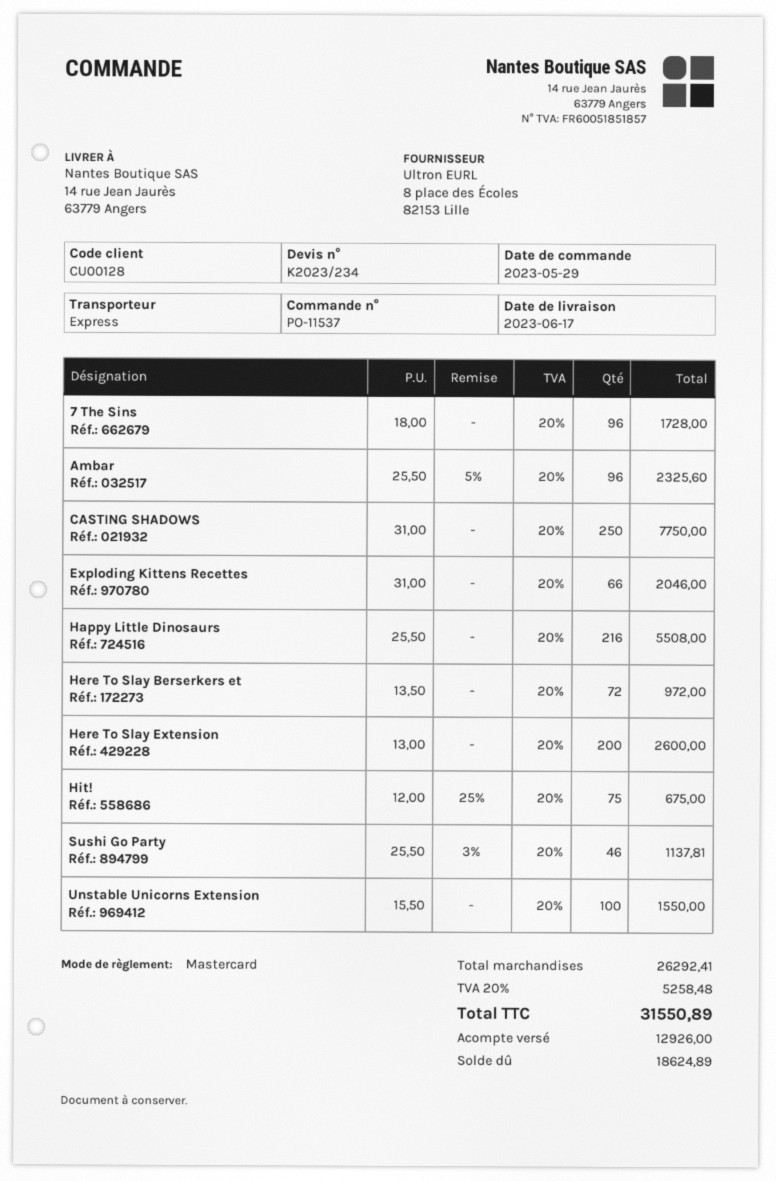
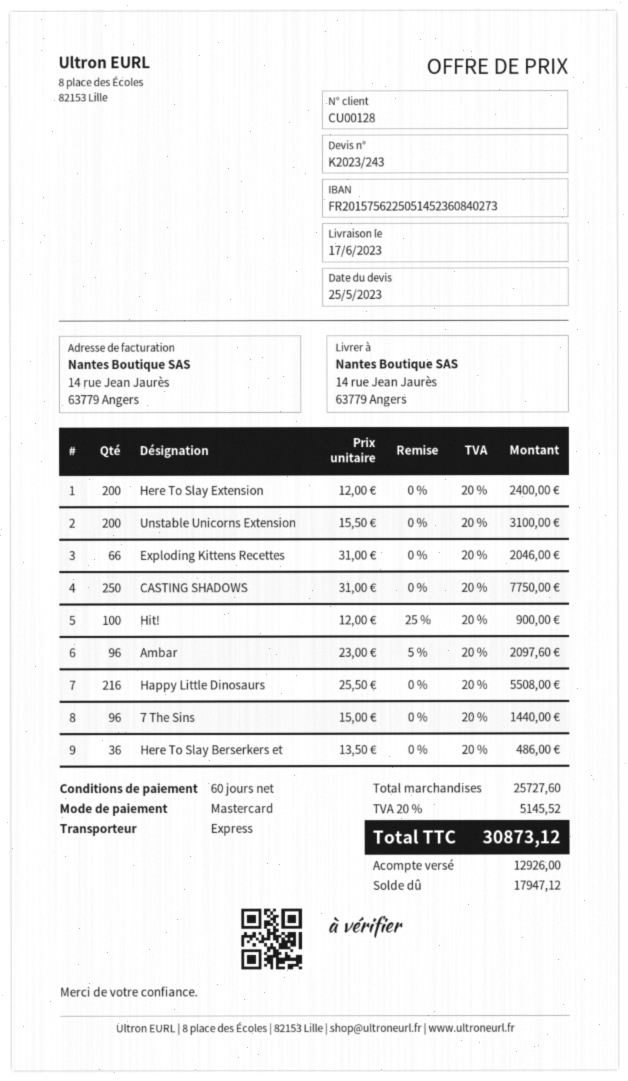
quote number: K2023/234 -> K2023/243
7 The Sins: 96 x 18.00 = 1728.00 -> 96 x 15.00 = 1440.00
Ambar: 96 x 25.50 - 5% = 2325.60 -> 96 x 23.00 - 5% = 2097.60
Here To Slay Berserkers et: 72 x 13.50 = 972.00 -> 36 x 13.50 = 486.00
Here To Slay Extension: 200 x 13.00 = 2600.00 -> 200 x 12.00 = 2400.00
Hit!: 75 x 12.00 - 25% = 675.00 -> 100 x 12.00 - 25% = 900.00
Sushi Go Party: 46 x 25.50 - 3% = 1137.81 -> none
Unstable Unicorns Extension: 100 x 15.50 = 1550.00 -> 200 x 15.50 = 3100.00
subtotal: 26292.41 -> 25727.60
tax: 20% = 5258.48 -> 20% = 5145.52
total: 31550.89 -> 30873.12
balance: 18624.89 -> 17947.12

